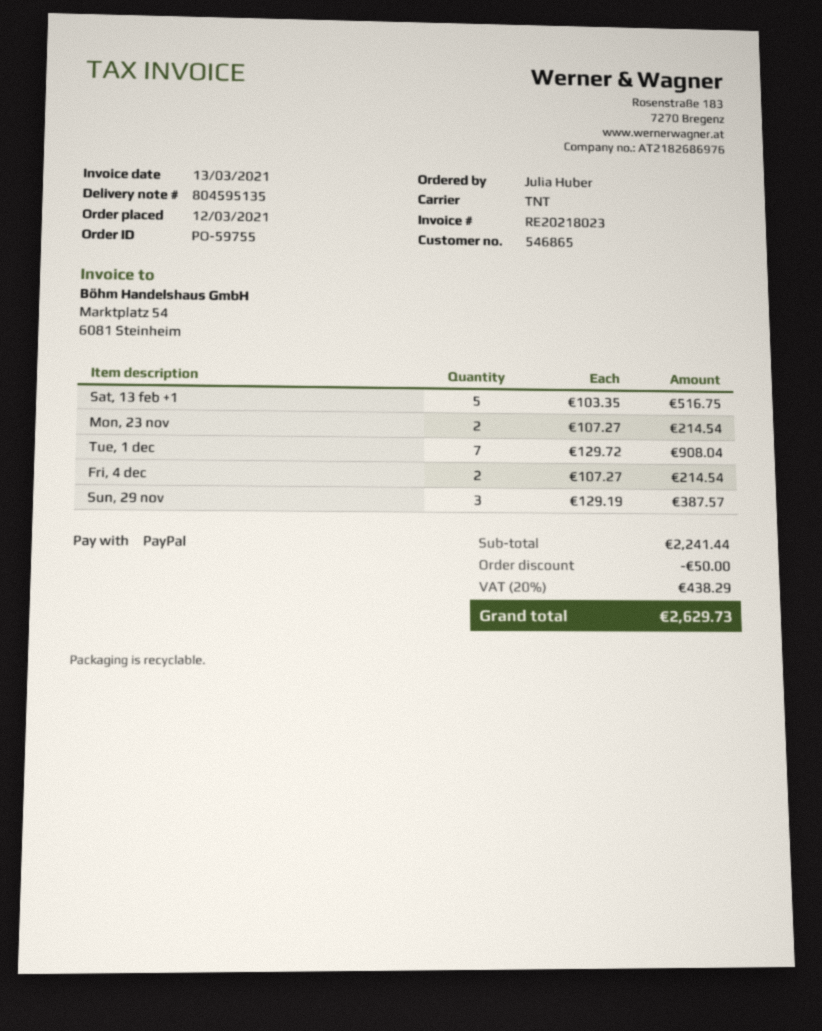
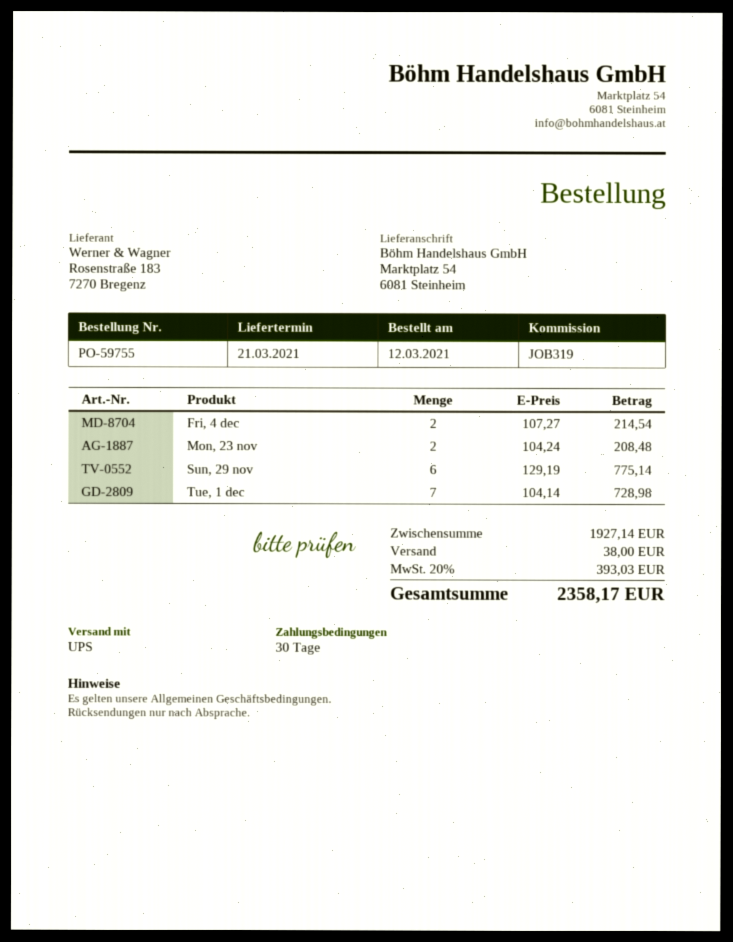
shipping method: TNT -> UPS
Sat, 13 feb +1: 5 x 103.35 = 516.75 -> none
Mon, 23 nov: 2 x 107.27 = 214.54 -> 2 x 104.24 = 208.48
Tue, 1 dec: 7 x 129.72 = 908.04 -> 7 x 104.14 = 728.98
Sun, 29 nov: 3 x 129.19 = 387.57 -> 6 x 129.19 = 775.14
subtotal: 2241.44 -> 1927.14
discount: 50.00 -> none
shipping: none -> 38.00
tax: 20% = 438.29 -> 20% = 393.03
total: 2629.73 -> 2358.17

